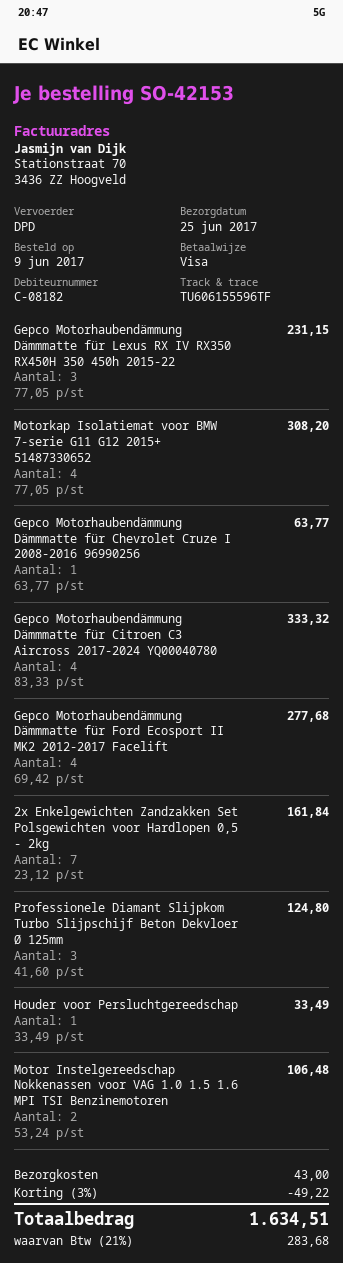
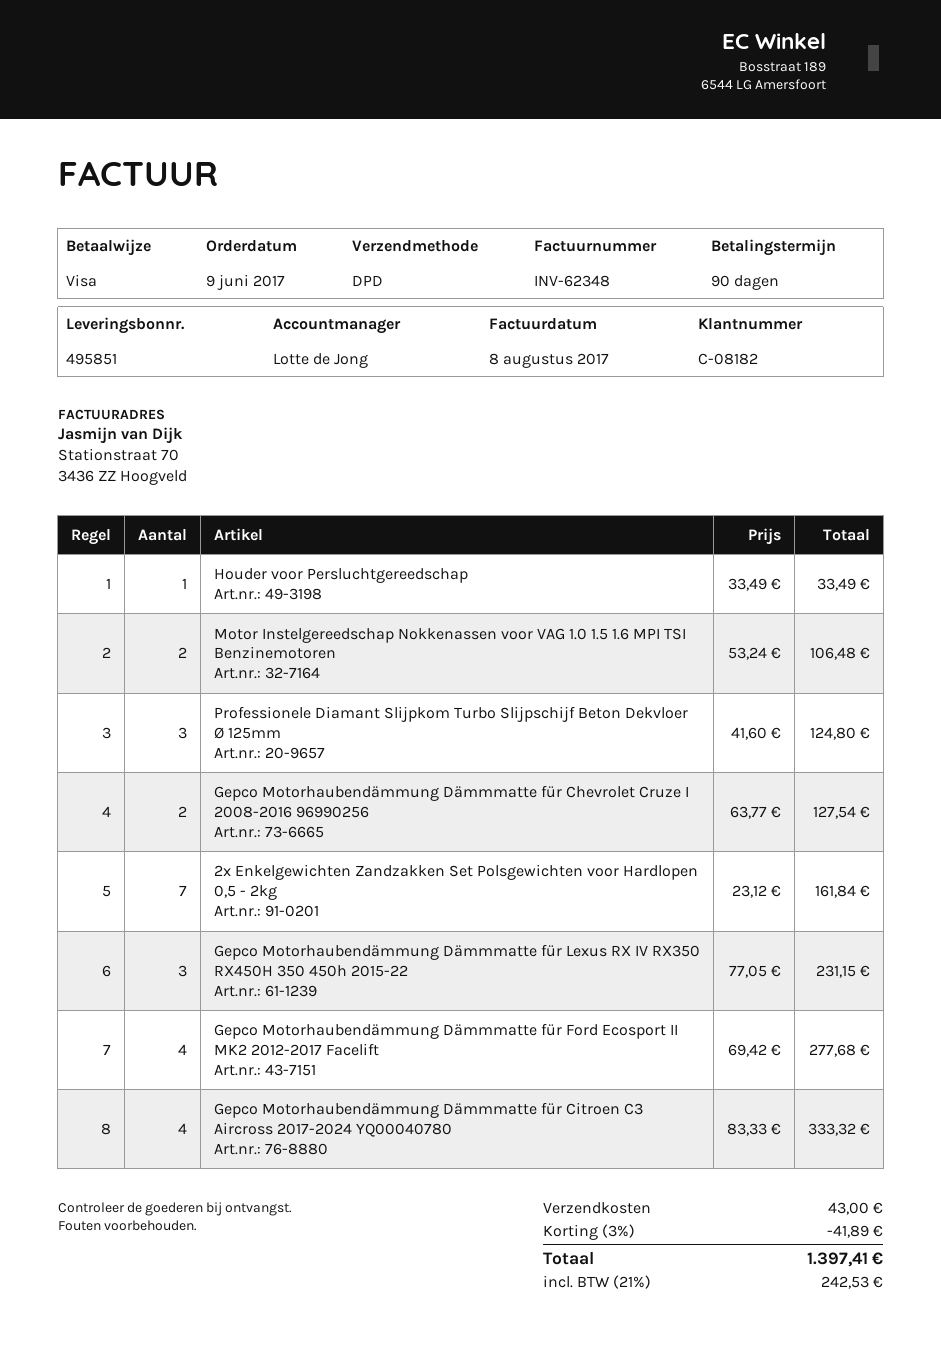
Motorkap Isolatiemat voor BMW 7-serie G11 G12 2015+ 51487330652: 4 x 77.05 = 308.20 -> none
Gepco Motorhaubendämmung Dämmmatte für Chevrolet Cruze I 2008-2016 96990256: 1 x 63.77 = 63.77 -> 2 x 63.77 = 127.54
discount: 3% = 49.22 -> 3% = 41.89
tax: 21% = 283.68 -> 21% = 242.53
total: 1634.51 -> 1397.41

